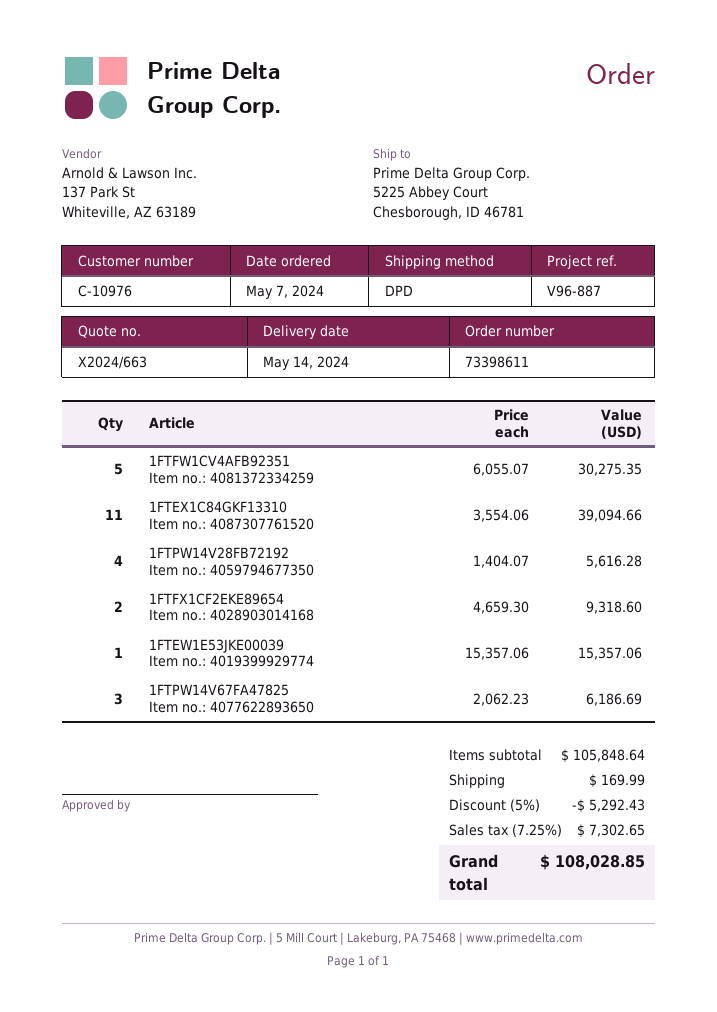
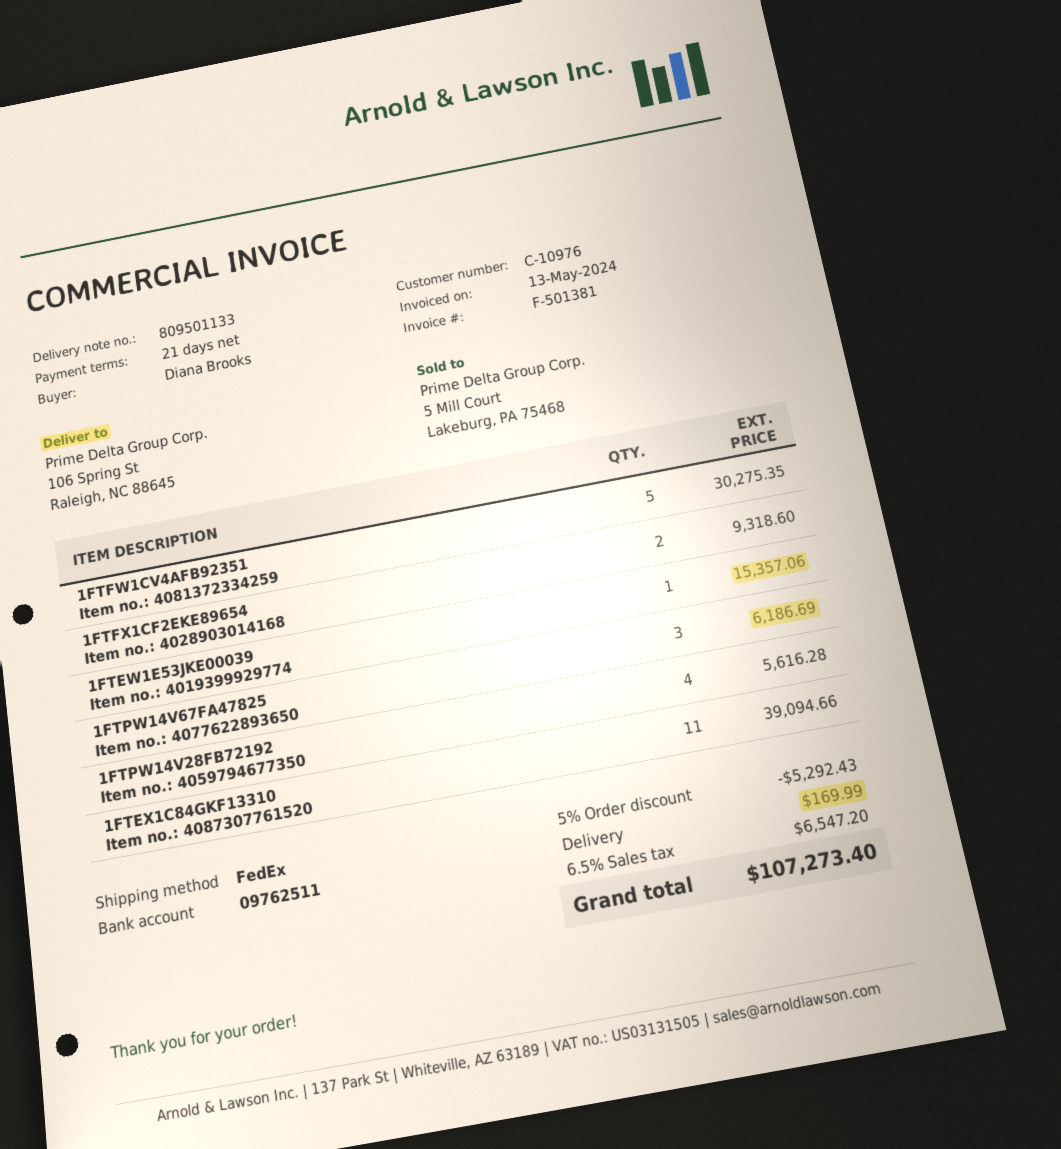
shipping method: DPD -> FedEx
ship to: 5225 Abbey Court, Chesborough, ID 46781 -> 106 Spring St, Raleigh, NC 88645
tax: 7.25% = 7302.65 -> 6.5% = 6547.20
total: 108028.85 -> 107273.40

